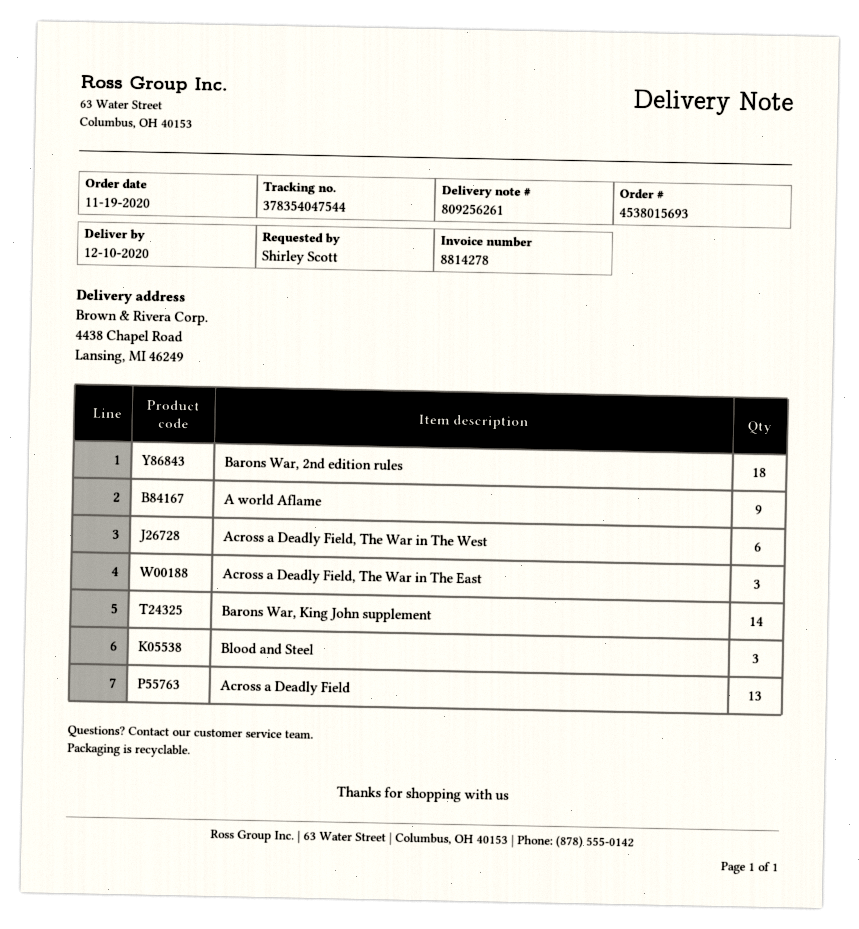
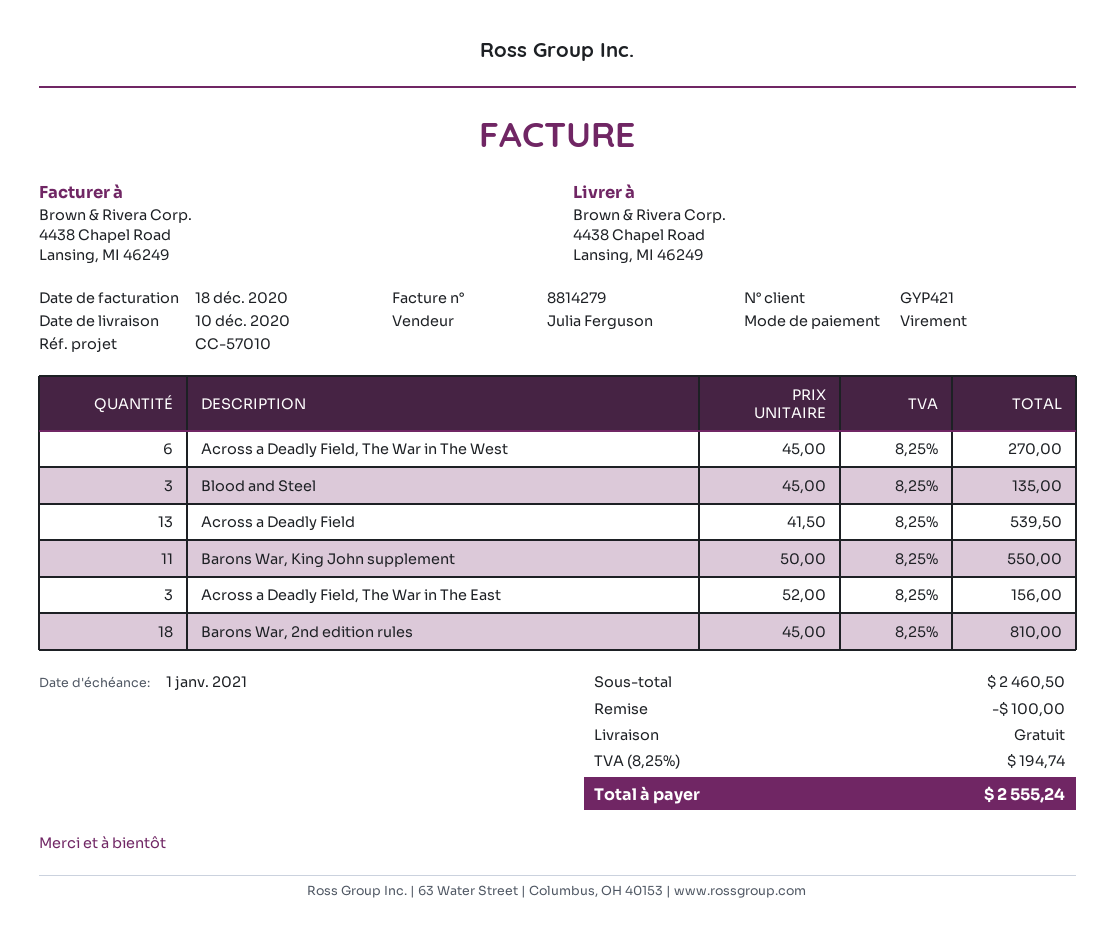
invoice number: 8814278 -> 8814279
A world Aflame: 9 -> none
Barons War, King John supplement: 14 -> 11

